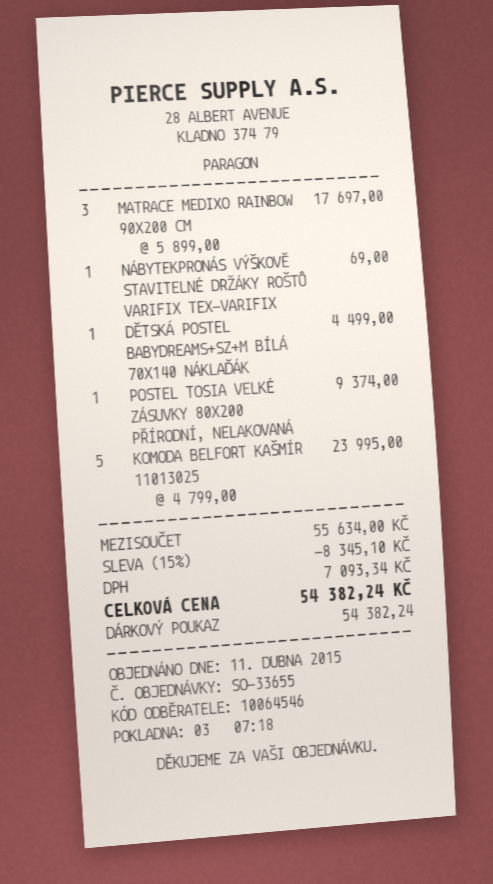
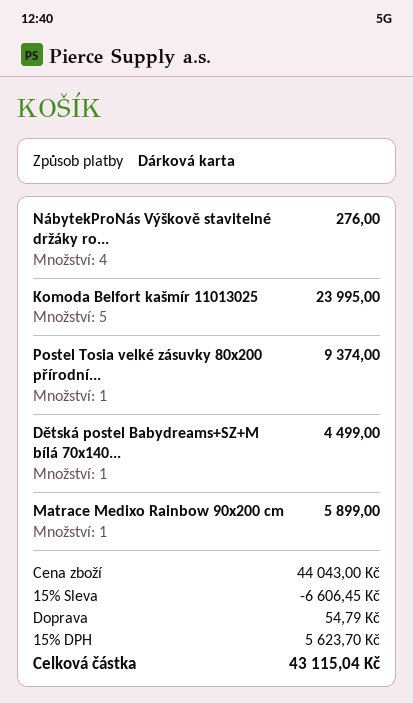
MATRACE MEDIXO RAINBOW 90X200 CM: 3 for 17697.00 -> 1 for 5899.00
NÁBYTEKPRONÁS VÝŠKOVĚ STAVITELNÉ DRŽÁKY ROŠTŮ VARIFIX TEX-VARIFIX: 1 for 69.00 -> 4 for 276.00
subtotal: 55634.00 -> 44043.00
discount: 15% = 8345.10 -> 15% = 6606.45
shipping: none -> 54.79
tax: 7093.34 -> 5623.70
total: 54382.24 -> 43115.04

